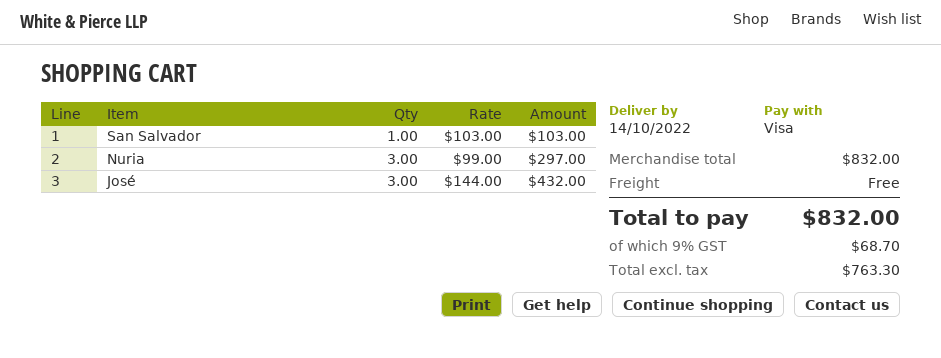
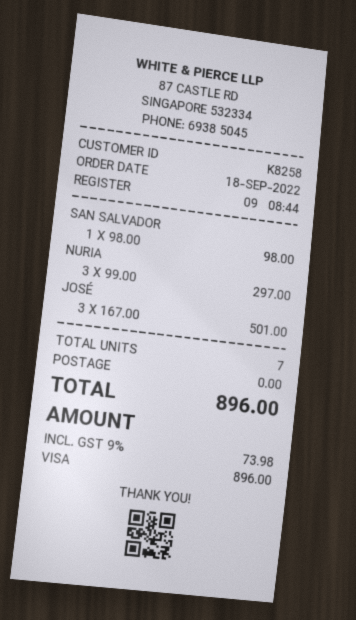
San Salvador: 1 x 103.00 = 103.00 -> 1 x 98.00 = 98.00
José: 3 x 144.00 = 432.00 -> 3 x 167.00 = 501.00
tax: 9% = 68.70 -> 9% = 73.98
total: 832.00 -> 896.00

